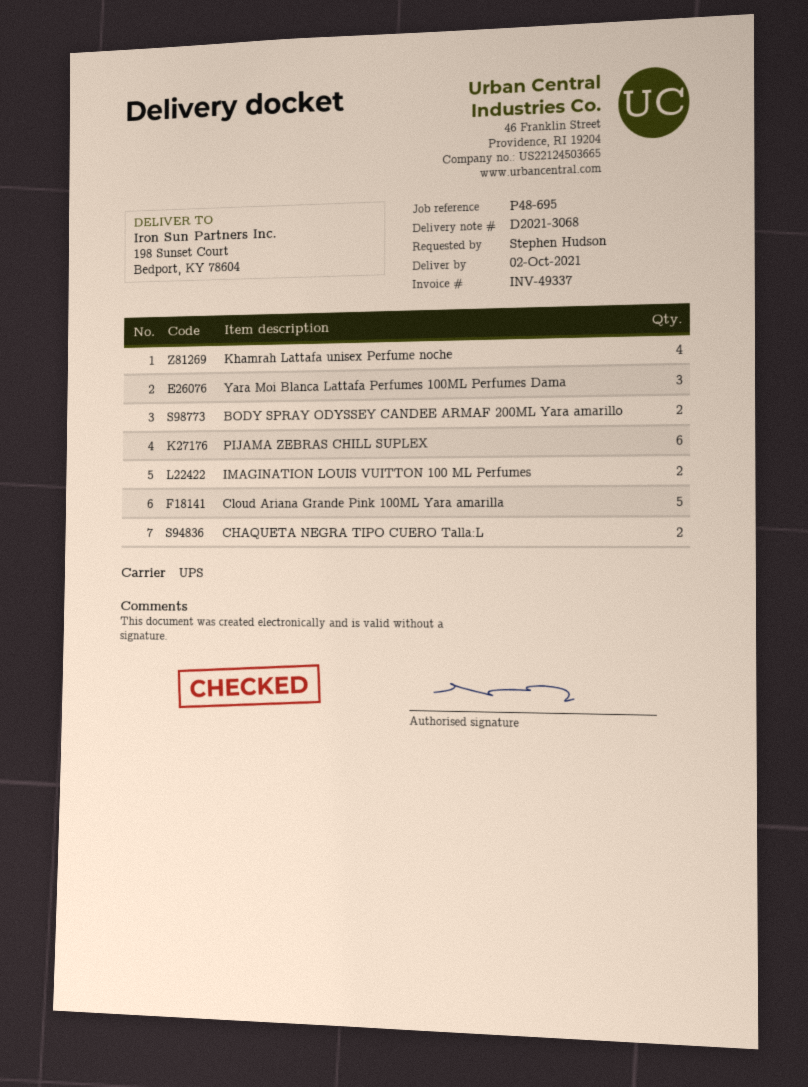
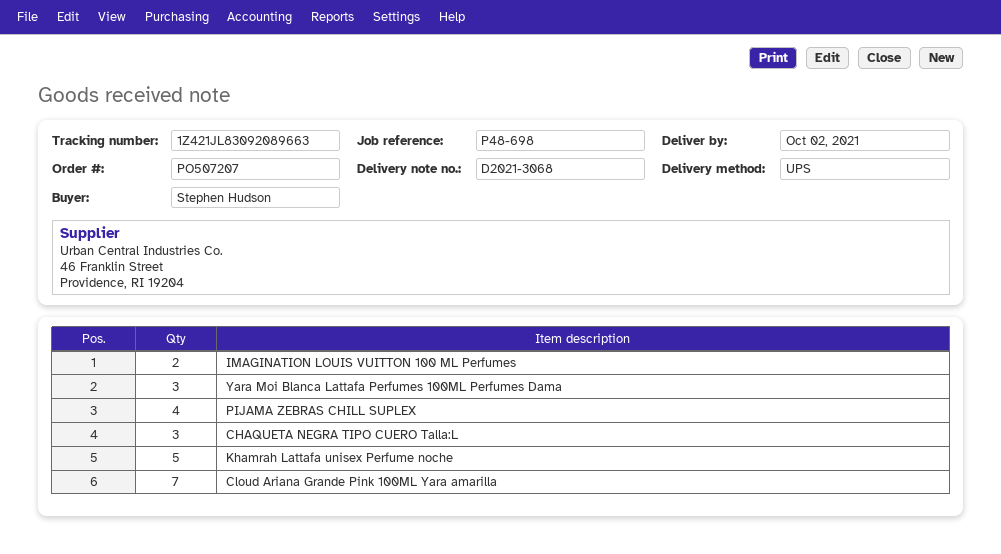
reference: P48-695 -> P48-698
Khamrah Lattafa unisex Perfume noche: 4 -> 5
BODY SPRAY ODYSSEY CANDEE ARMAF 200ML Yara amarillo: 2 -> none
PIJAMA ZEBRAS CHILL SUPLEX: 6 -> 4
Cloud Ariana Grande Pink 100ML Yara amarilla: 5 -> 7
CHAQUETA NEGRA TIPO CUERO Talla:L: 2 -> 3

